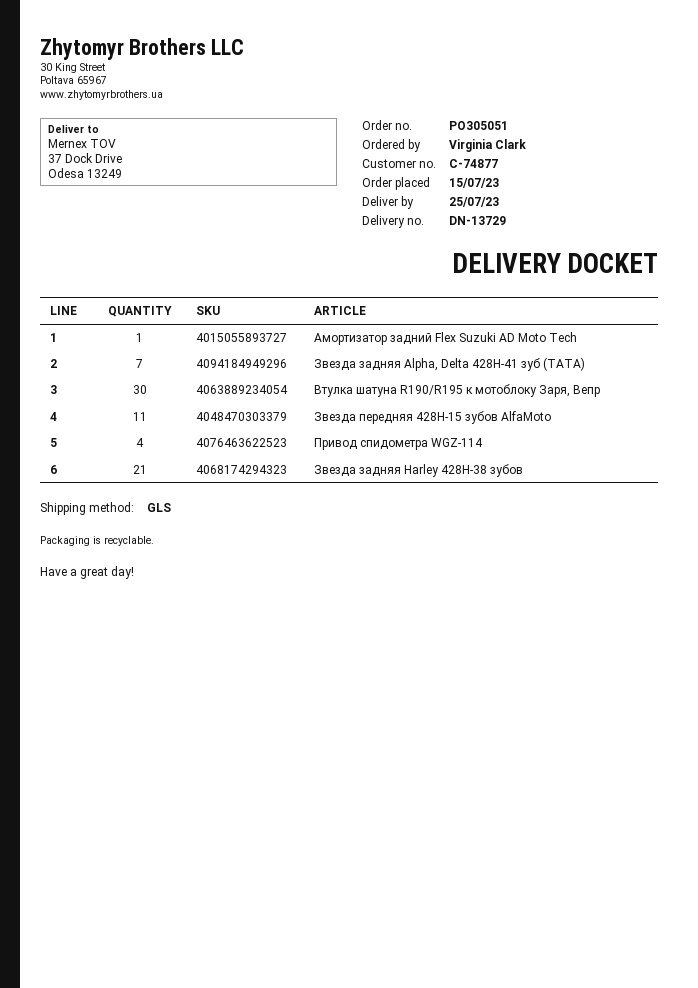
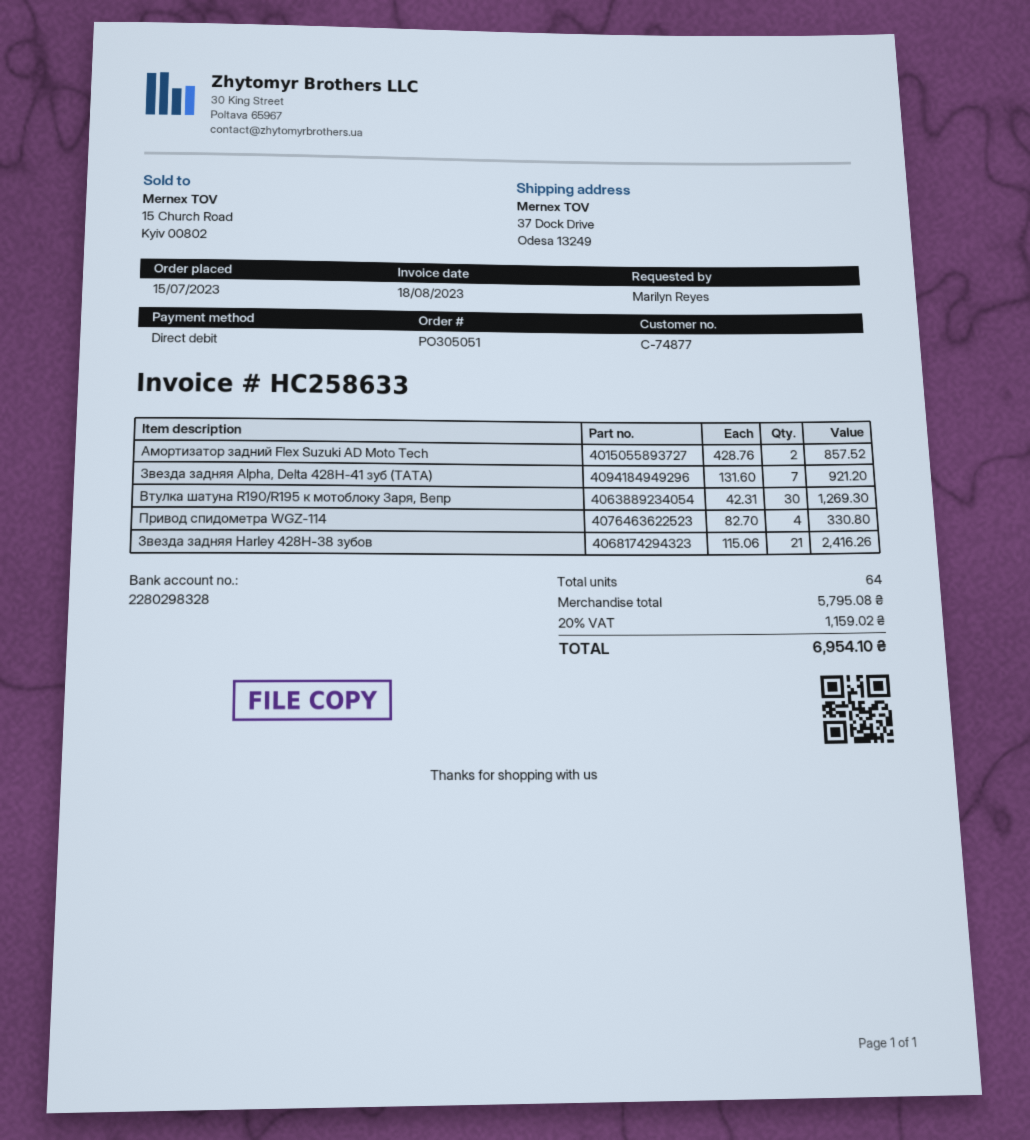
ordered by: Virginia Clark -> Marilyn Reyes
Амортизатор задний Flex Suzuki AD Moto Tech: 1 -> 2
Звезда передняя 428H-15 зубов AlfaMoto: 11 -> none

